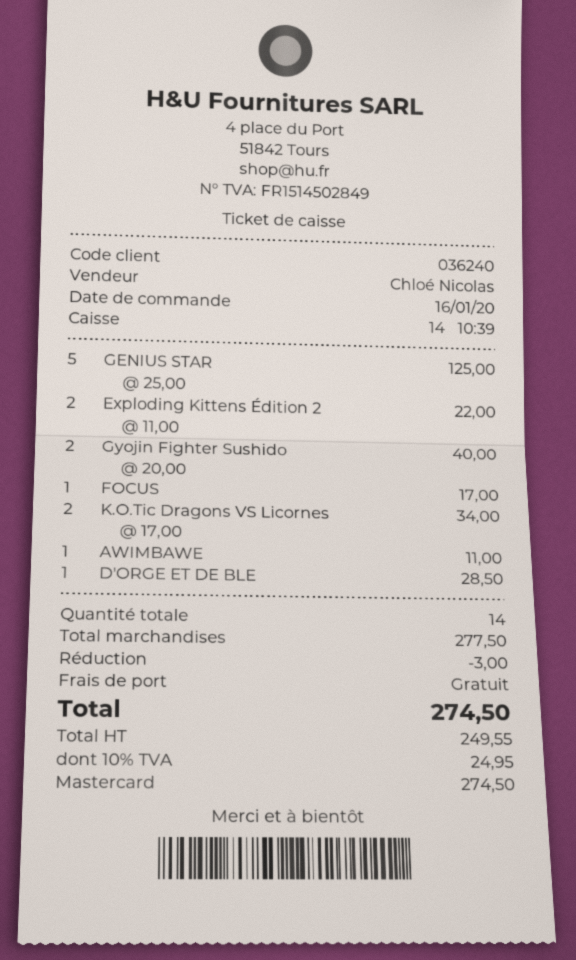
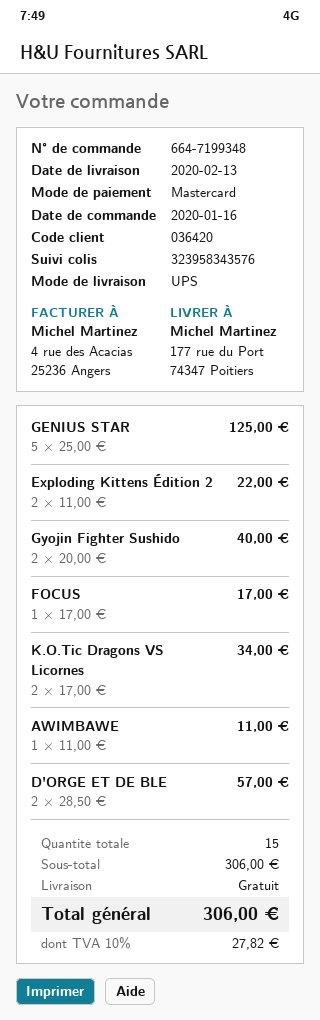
customer number: 036240 -> 036420
D'ORGE ET DE BLE: 1 x 28.50 = 28.50 -> 2 x 28.50 = 57.00
total quantity: 14 -> 15
subtotal: 277.50 -> 306.00
discount: 3.00 -> none
tax: 10% = 24.95 -> 10% = 27.82
total: 274.50 -> 306.00

